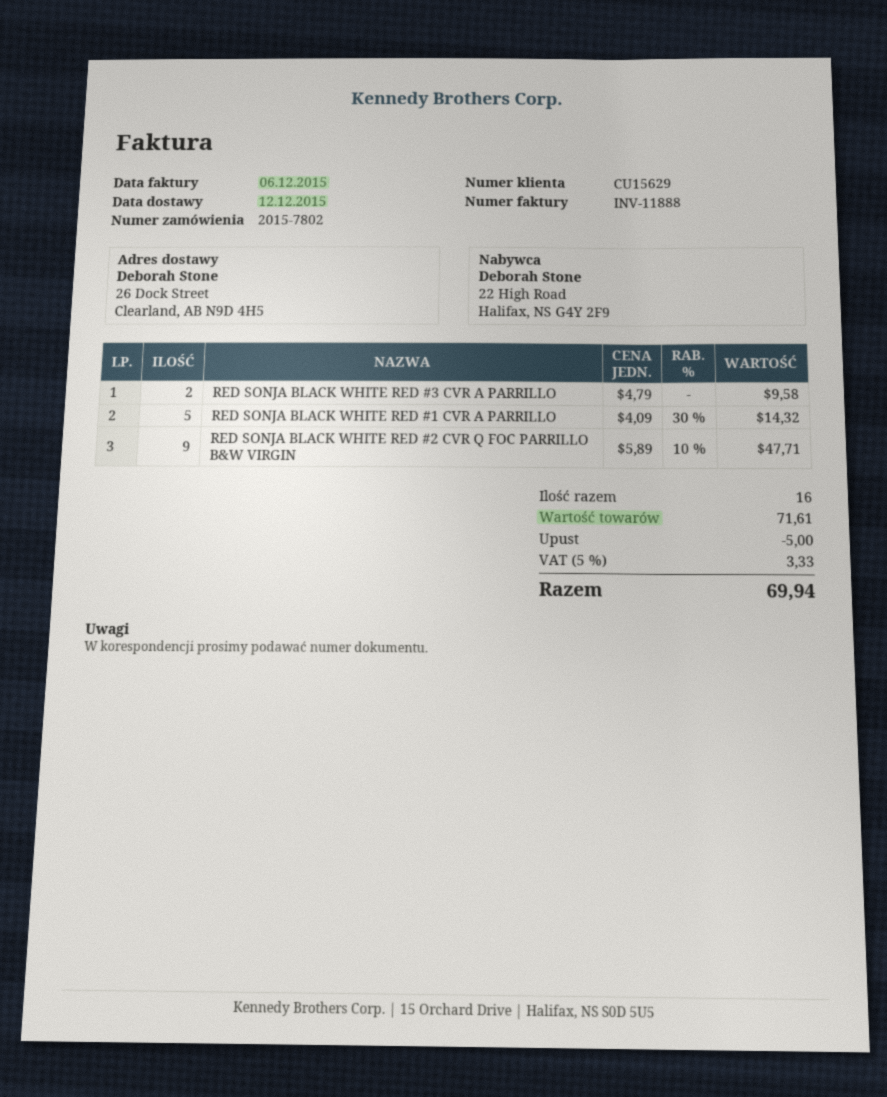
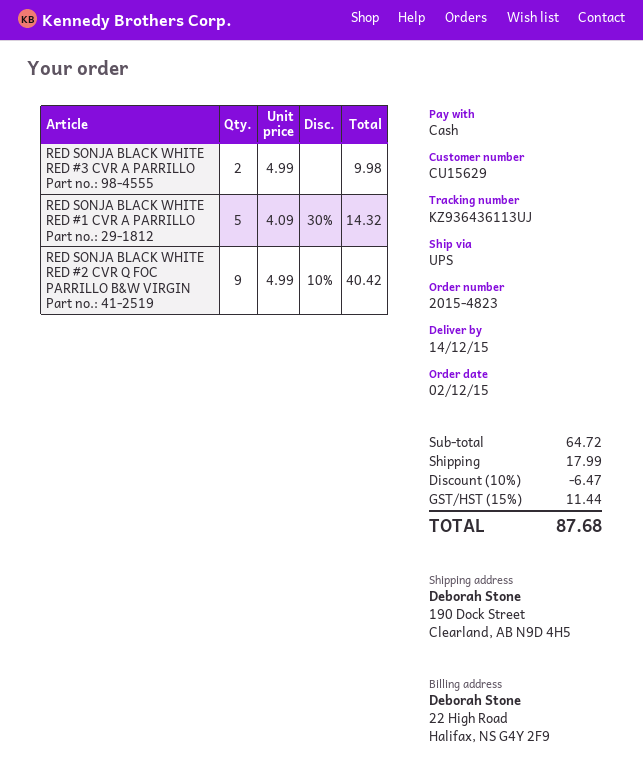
order number: 2015-7802 -> 2015-4823
delivery date: 2015-12-12 -> 2015-12-14
ship to: 26 Dock Street, Clearland, AB N9D 4H5 -> 190 Dock Street, Clearland, AB N9D 4H5
RED SONJA BLACK WHITE RED #3 CVR A PARRILLO: 2 x 4.79 = 9.58 -> 2 x 4.99 = 9.98
RED SONJA BLACK WHITE RED #2 CVR Q FOC PARRILLO B&W VIRGIN: 9 x 5.89 - 10% = 47.71 -> 9 x 4.99 - 10% = 40.42
subtotal: 71.61 -> 64.72
discount: 5.00 -> 6.47
shipping: none -> 17.99
tax: 5% = 3.33 -> 15% = 11.44
total: 69.94 -> 87.68

